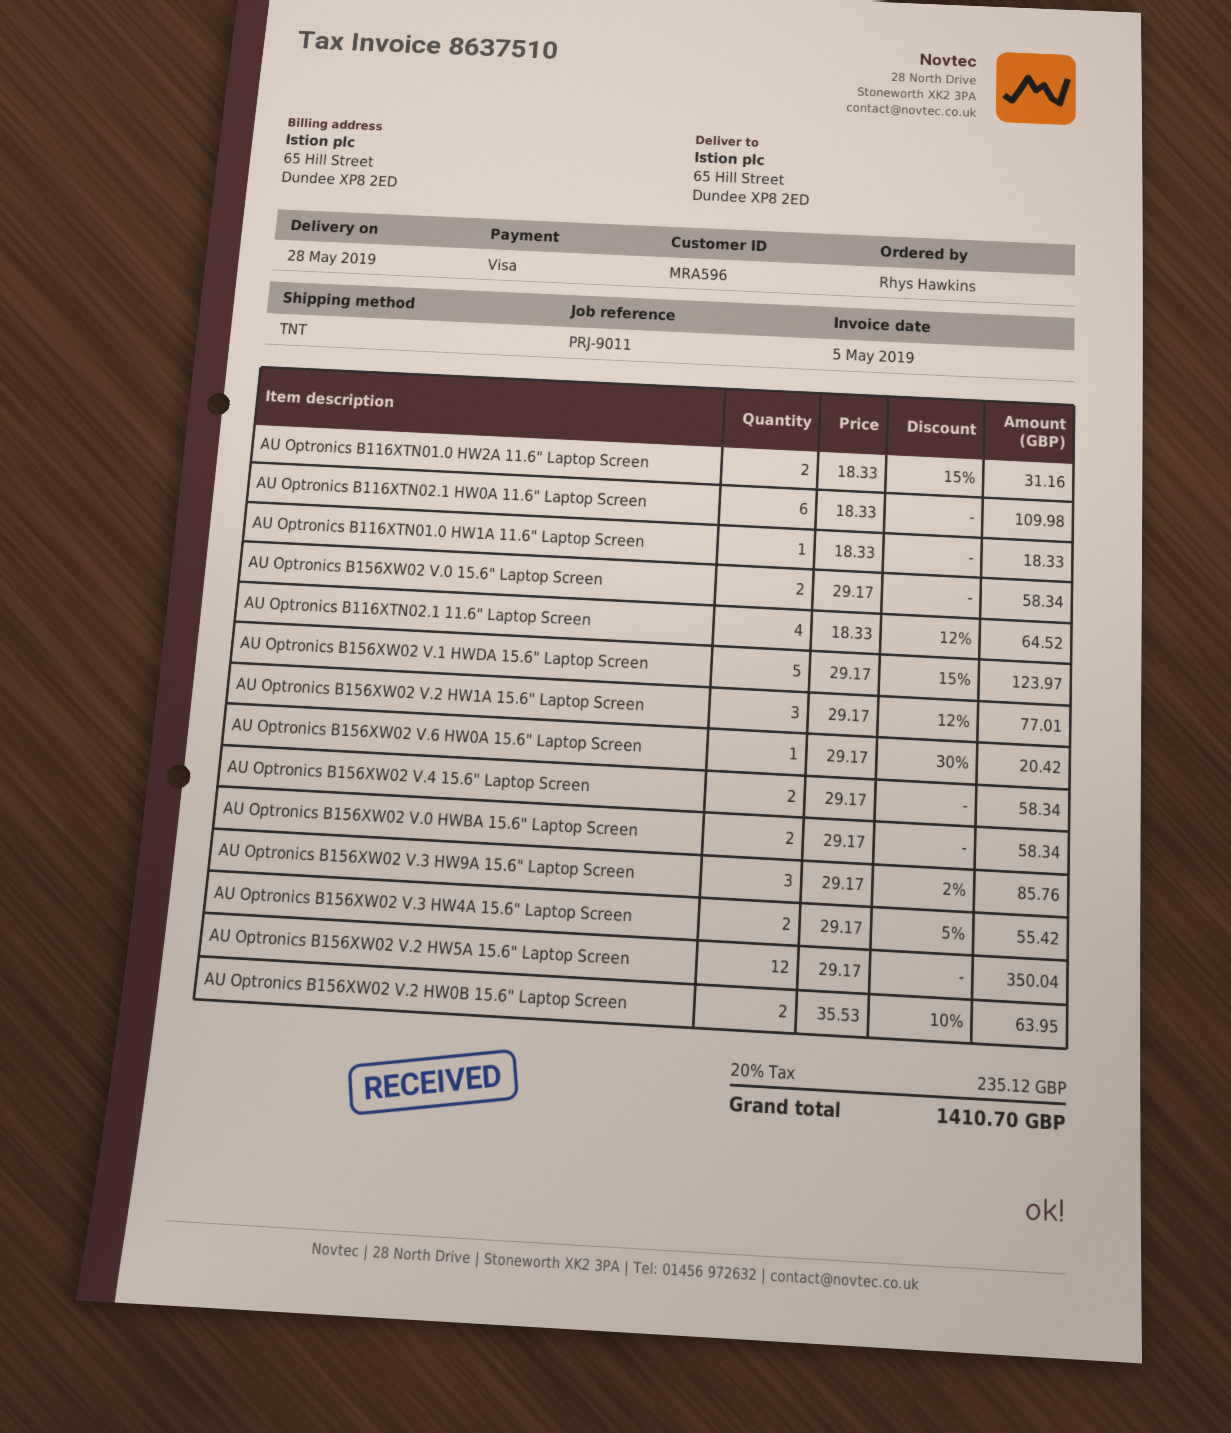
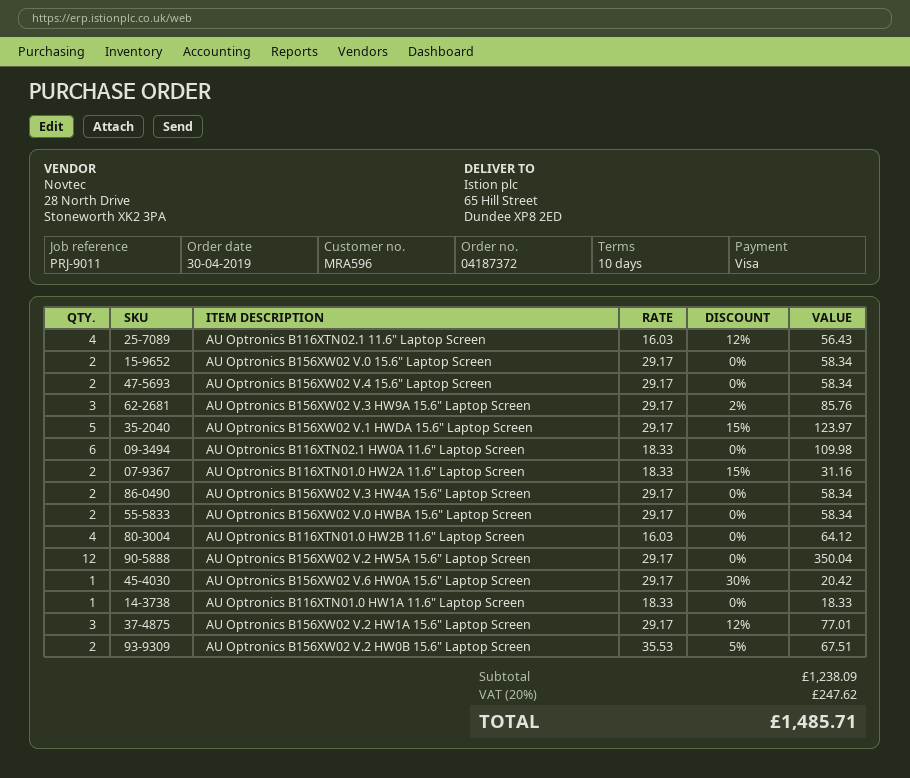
AU Optronics B116XTN02.1 11.6" Laptop Screen: 4 x 18.33 - 12% = 64.52 -> 4 x 16.03 - 12% = 56.43
AU Optronics B156XW02 V.3 HW4A 15.6" Laptop Screen: 2 x 29.17 - 5% = 55.42 -> 2 x 29.17 = 58.34
AU Optronics B156XW02 V.2 HW0B 15.6" Laptop Screen: 2 x 35.53 - 10% = 63.95 -> 2 x 35.53 - 5% = 67.51
AU Optronics B116XTN01.0 HW2B 11.6" Laptop Screen: none -> 4 x 16.03 = 64.12
tax: 20% = 235.12 -> 20% = 247.62
total: 1410.70 -> 1485.71

